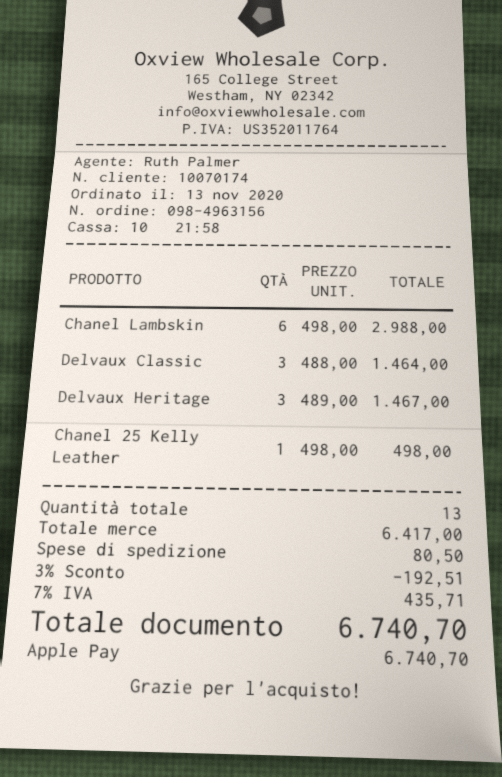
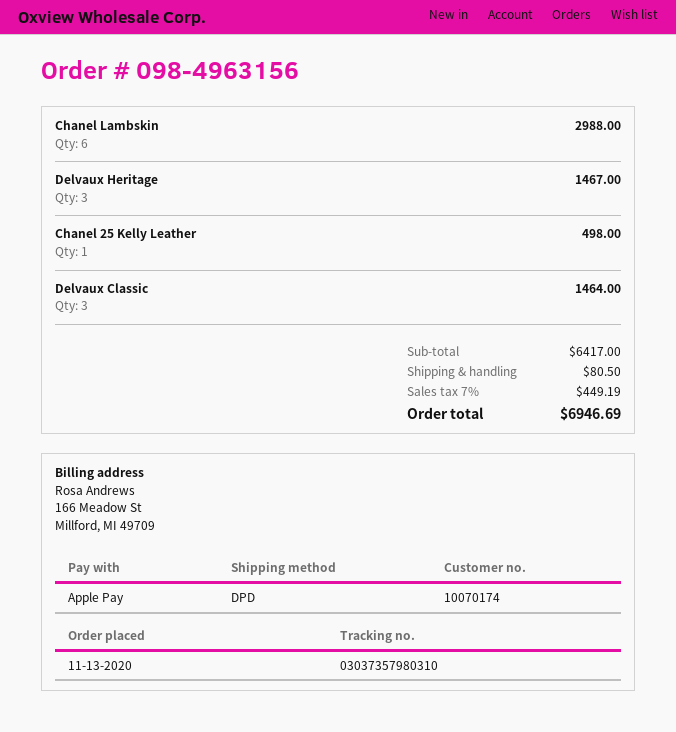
discount: 3% = 192.51 -> none
tax: 7% = 435.71 -> 7% = 449.19
total: 6740.70 -> 6946.69

